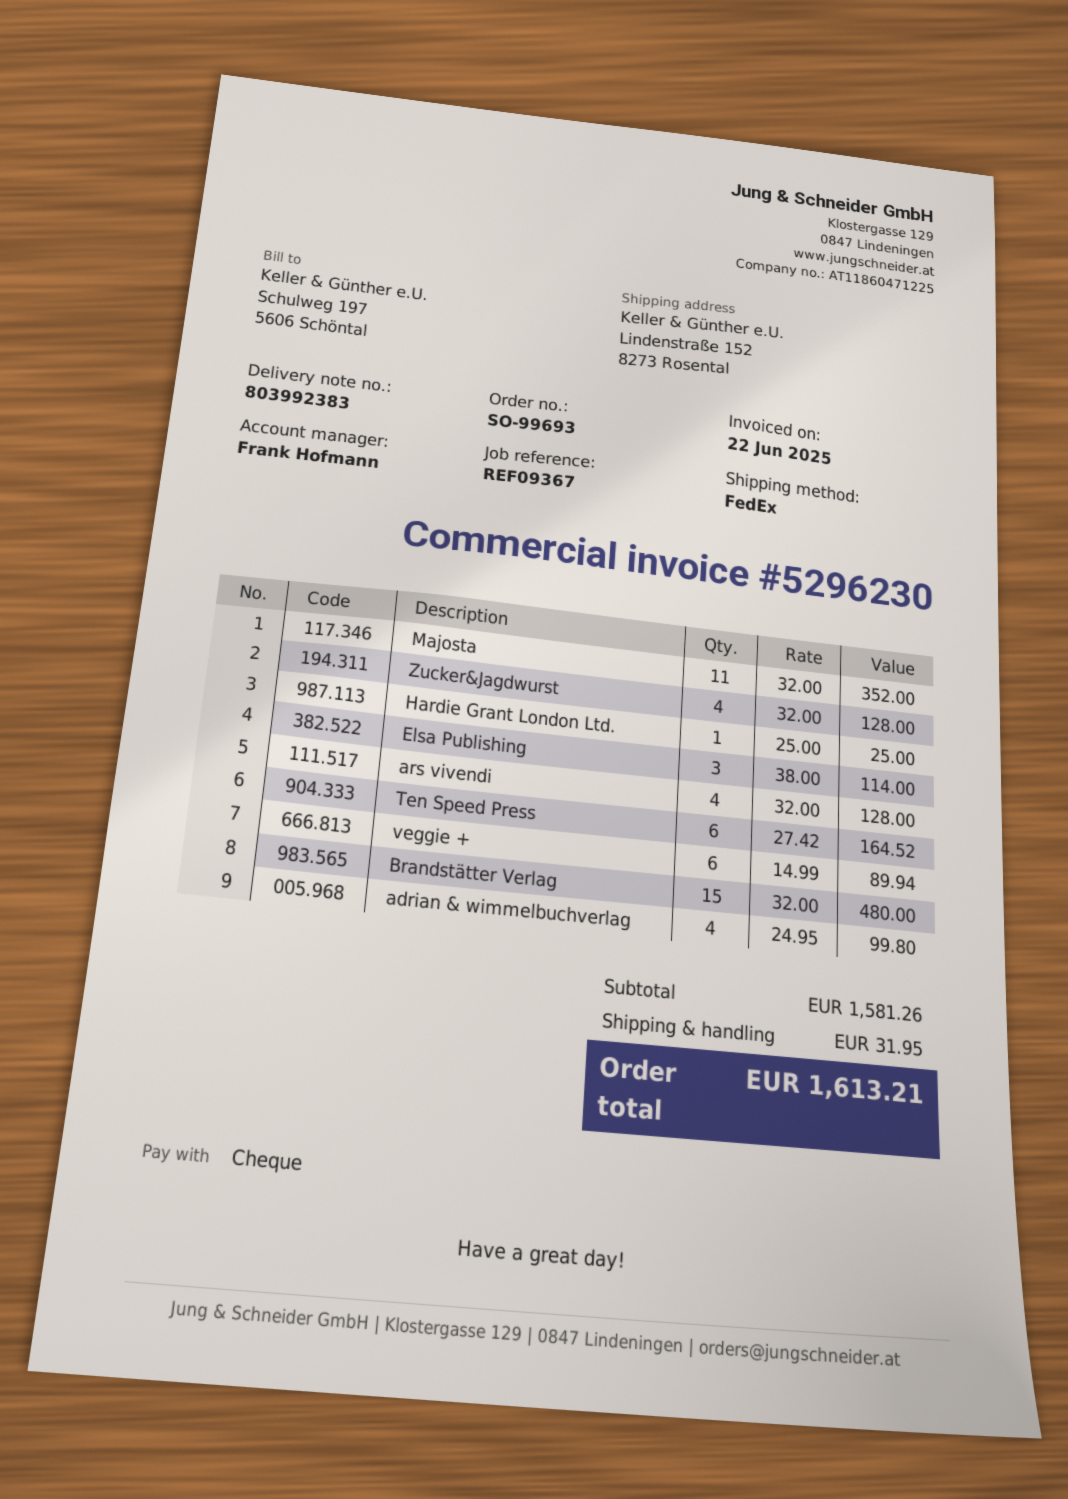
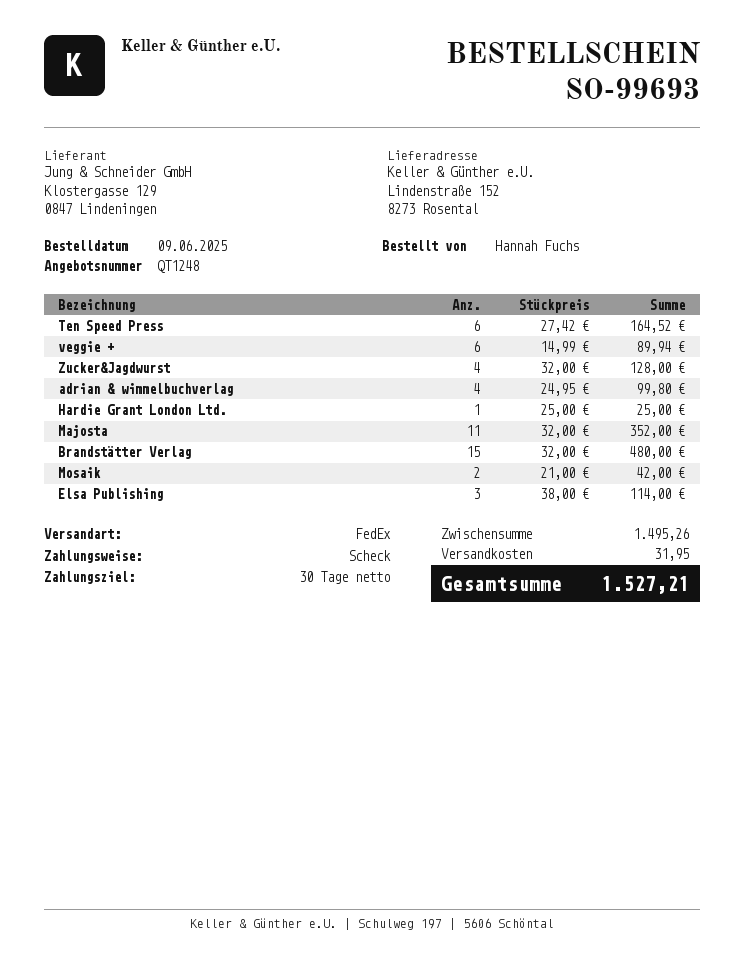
ars vivendi: 4 x 32.00 = 128.00 -> none
Mosaik: none -> 2 x 21.00 = 42.00
subtotal: 1581.26 -> 1495.26
total: 1613.21 -> 1527.21

